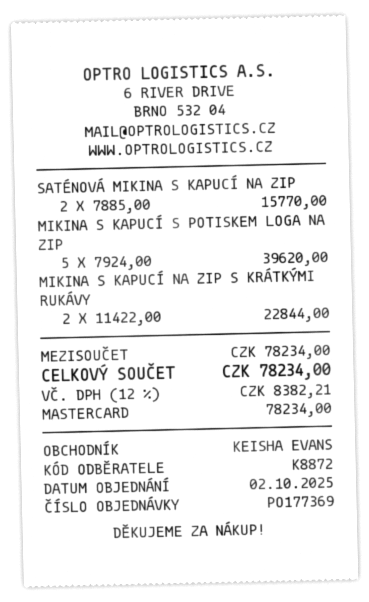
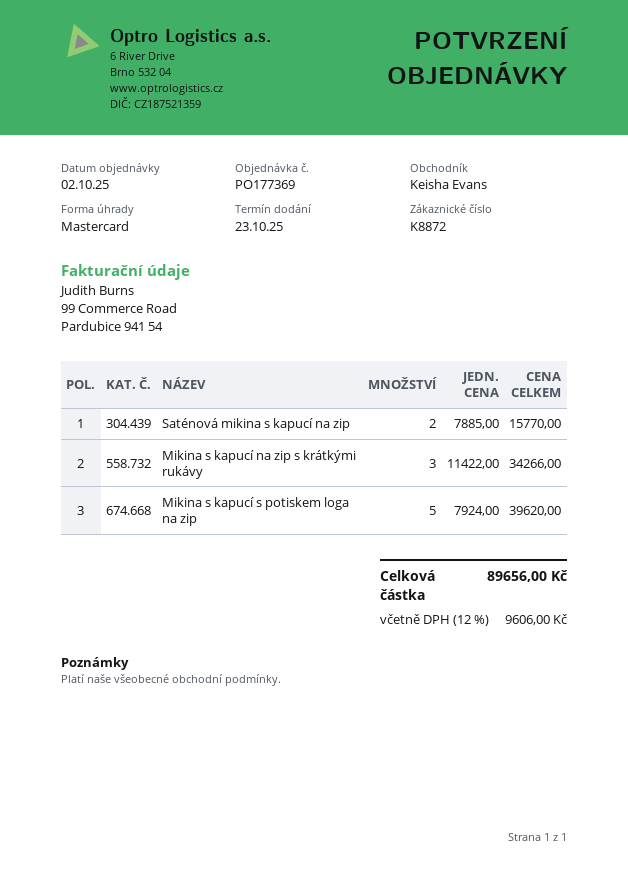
MIKINA S KAPUCÍ NA ZIP S KRÁTKÝMI RUKÁVY: 2 x 11422.00 = 22844.00 -> 3 x 11422.00 = 34266.00
tax: 12% = 8382.21 -> 12% = 9606.00
total: 78234.00 -> 89656.00

